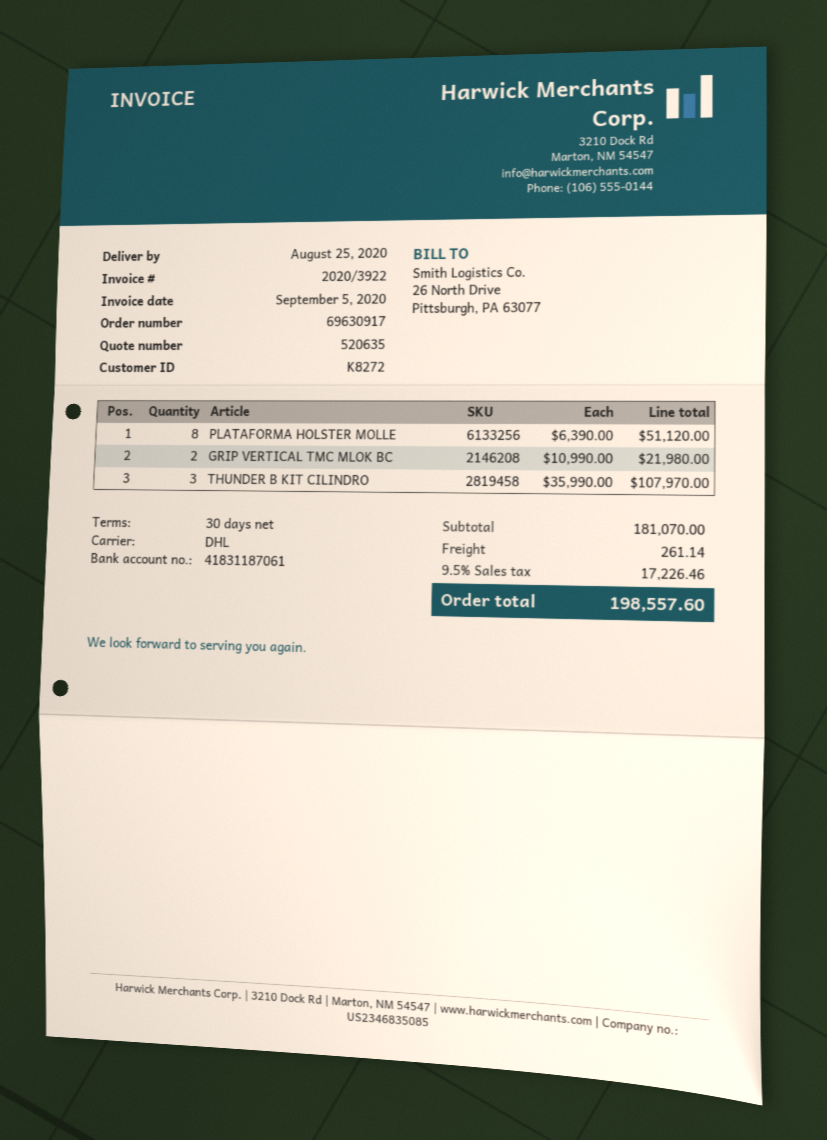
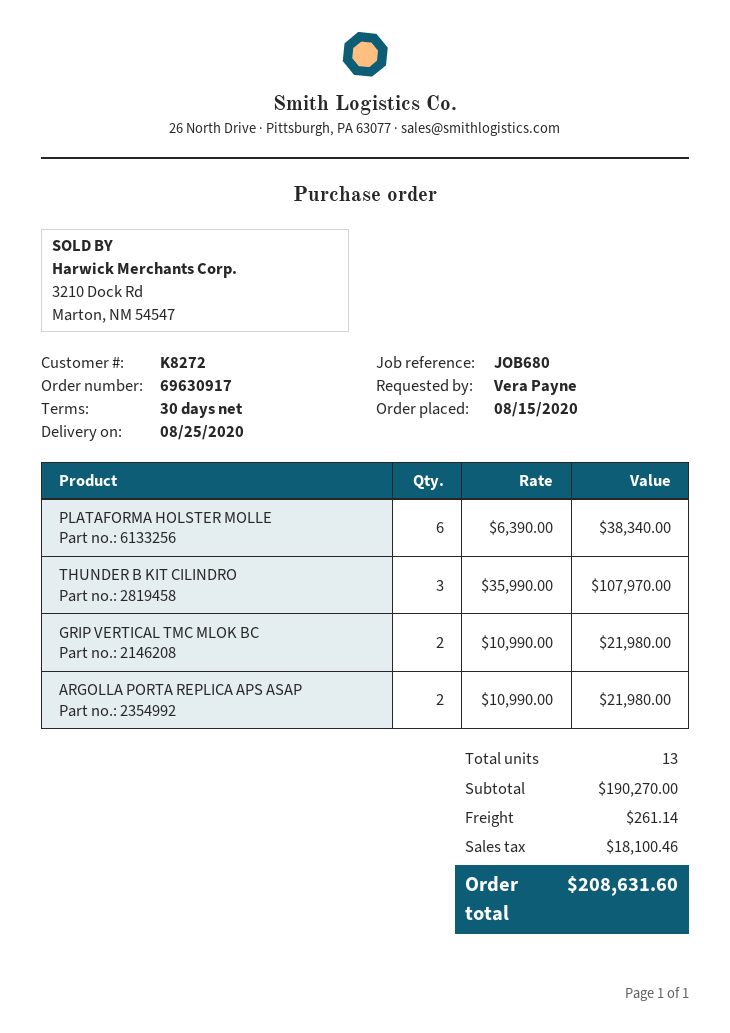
PLATAFORMA HOLSTER MOLLE: 8 x 6390.00 = 51120.00 -> 6 x 6390.00 = 38340.00
ARGOLLA PORTA REPLICA APS ASAP: none -> 2 x 10990.00 = 21980.00
subtotal: 181070.00 -> 190270.00
tax: 17226.46 -> 18100.46
total: 198557.60 -> 208631.60

